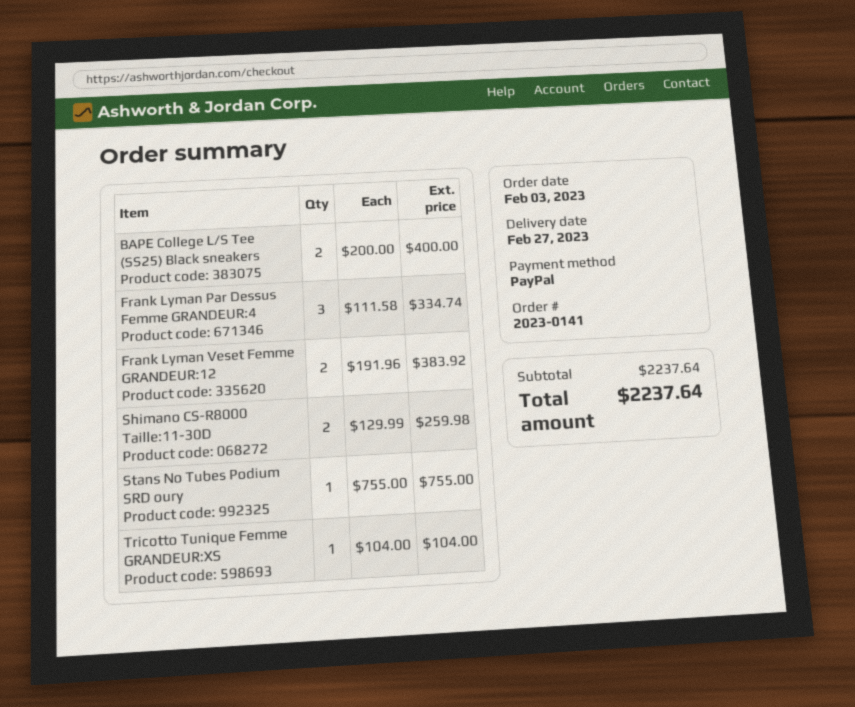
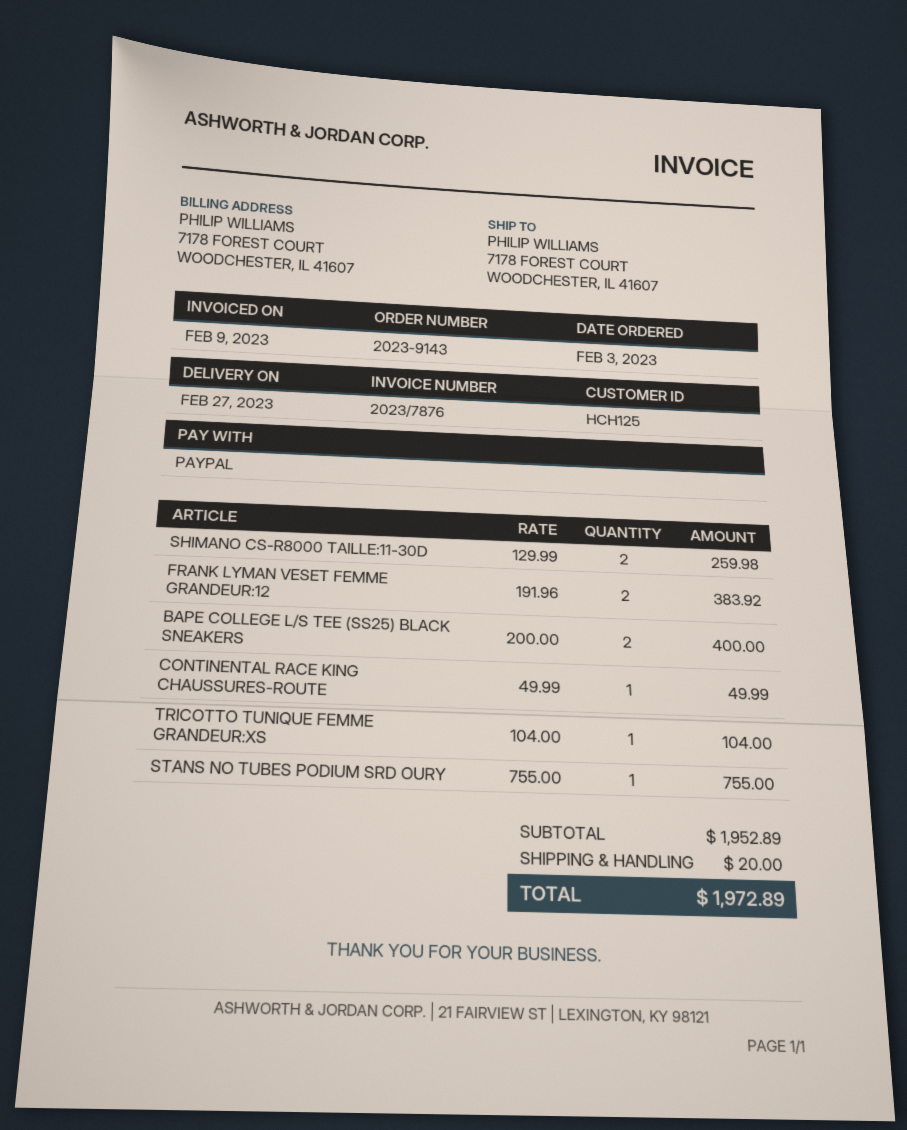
order number: 2023-0141 -> 2023-9143
Frank Lyman Par Dessus Femme GRANDEUR:4: 3 x 111.58 = 334.74 -> none
CONTINENTAL RACE KING CHAUSSURES-ROUTE: none -> 1 x 49.99 = 49.99
subtotal: 2237.64 -> 1952.89
shipping: none -> 20.00
total: 2237.64 -> 1972.89

